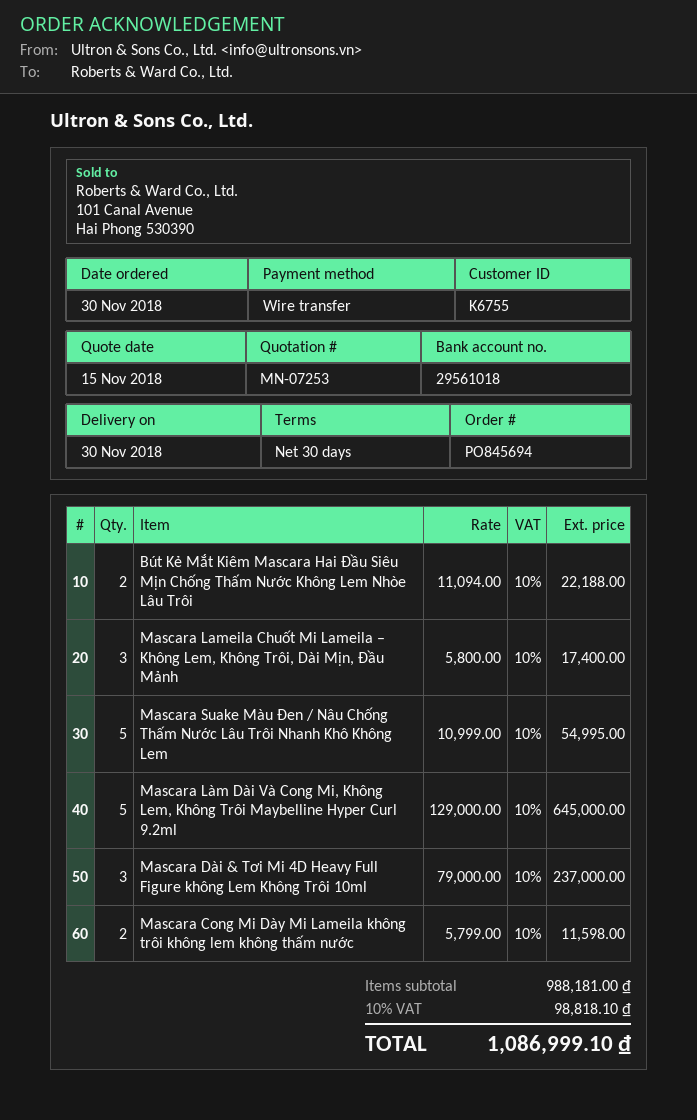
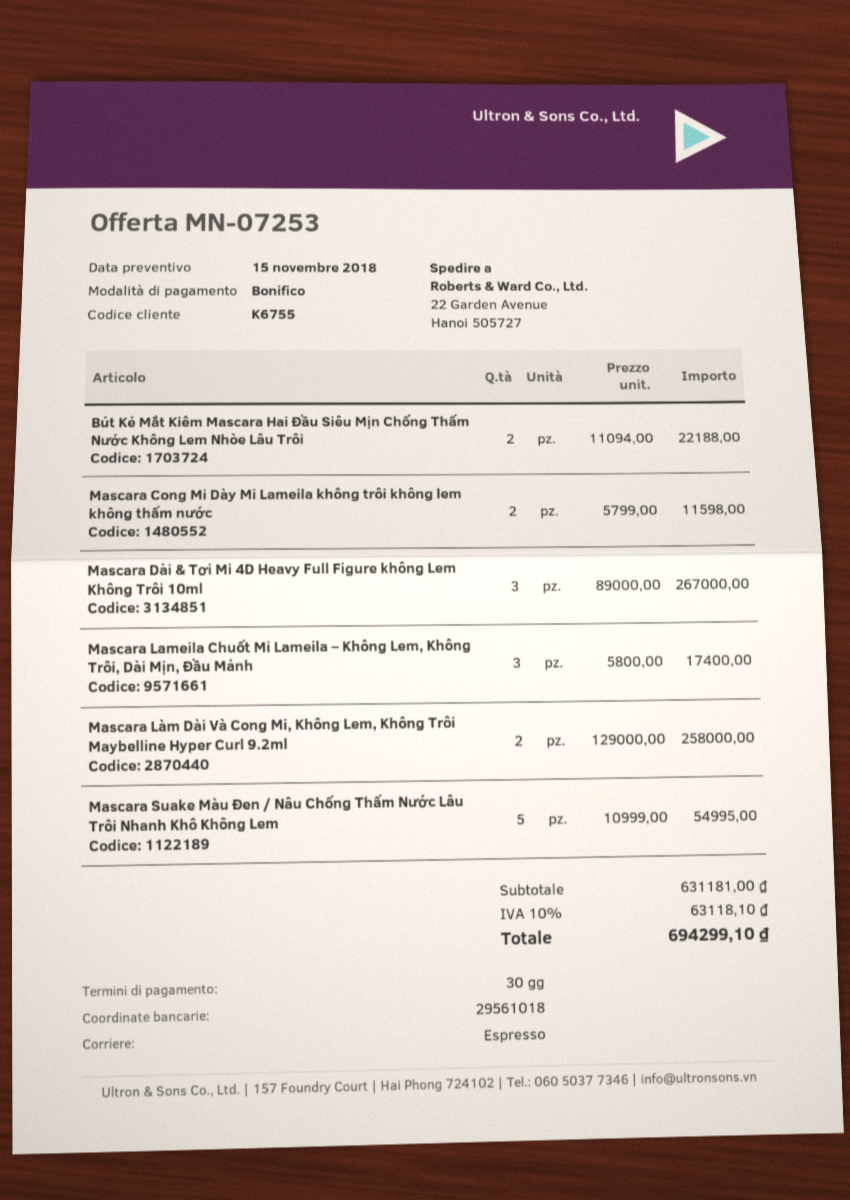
Mascara Làm Dài Và Cong Mi, Không Lem, Không Trôi Maybelline Hyper Curl 9.2ml: 5 x 129000.00 = 645000.00 -> 2 x 129000.00 = 258000.00
Mascara Dài & Tơi Mi 4D Heavy Full Figure không Lem Không Trôi 10ml: 3 x 79000.00 = 237000.00 -> 3 x 89000.00 = 267000.00
subtotal: 988181.00 -> 631181.00
tax: 10% = 98818.10 -> 10% = 63118.10
total: 1086999.10 -> 694299.10

